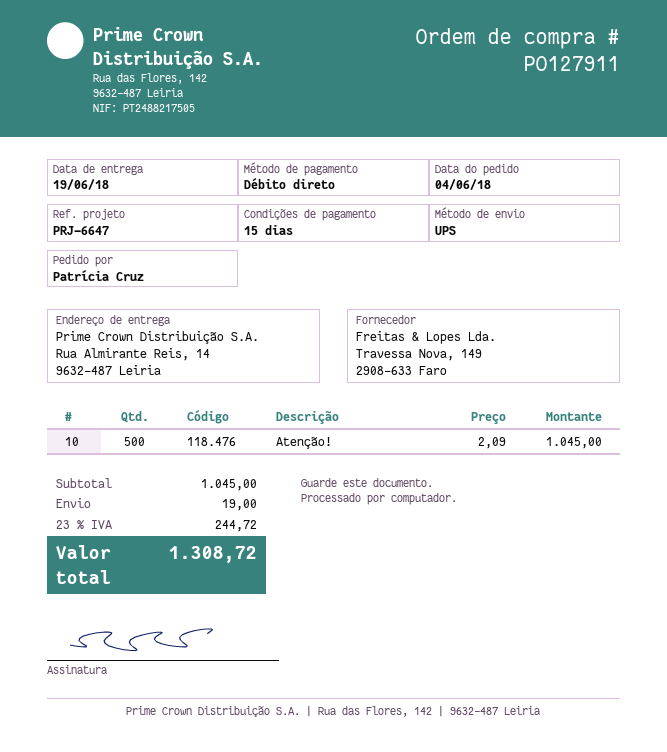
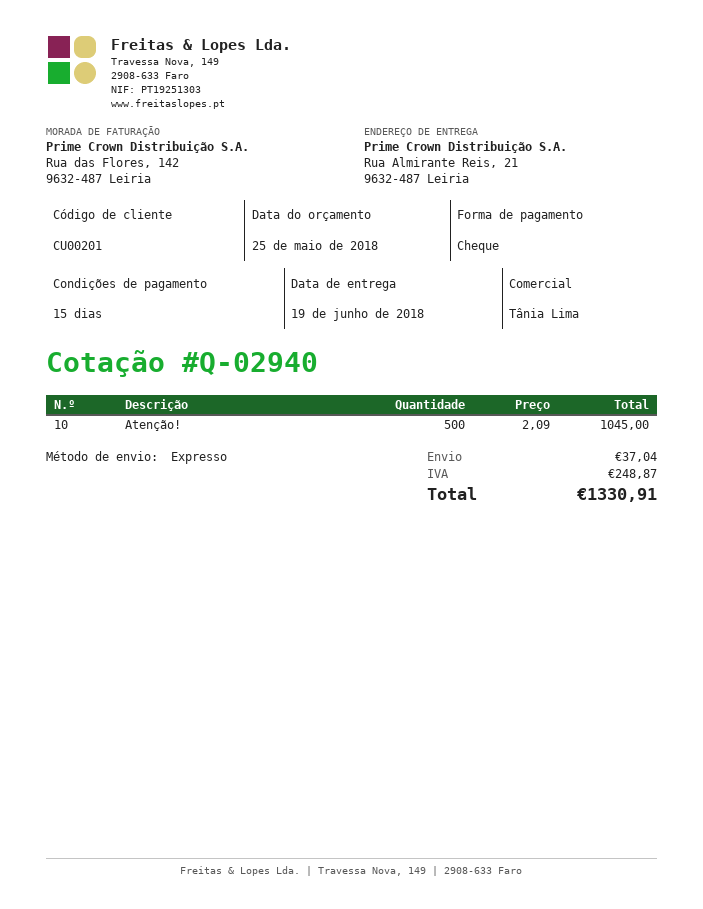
payment method: direct debit -> cheque
shipping method: UPS -> express
ship to: Rua Almirante Reis, 14, 9632-487 Leiria -> Rua Almirante Reis, 21, 9632-487 Leiria
shipping: 19.00 -> 37.04
tax: 244.72 -> 248.87
total: 1308.72 -> 1330.91

